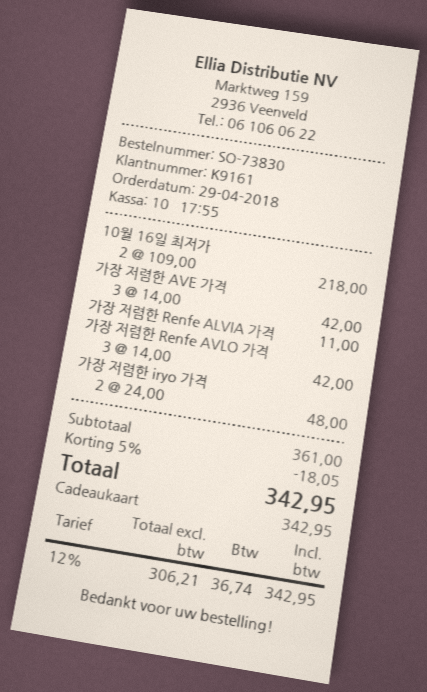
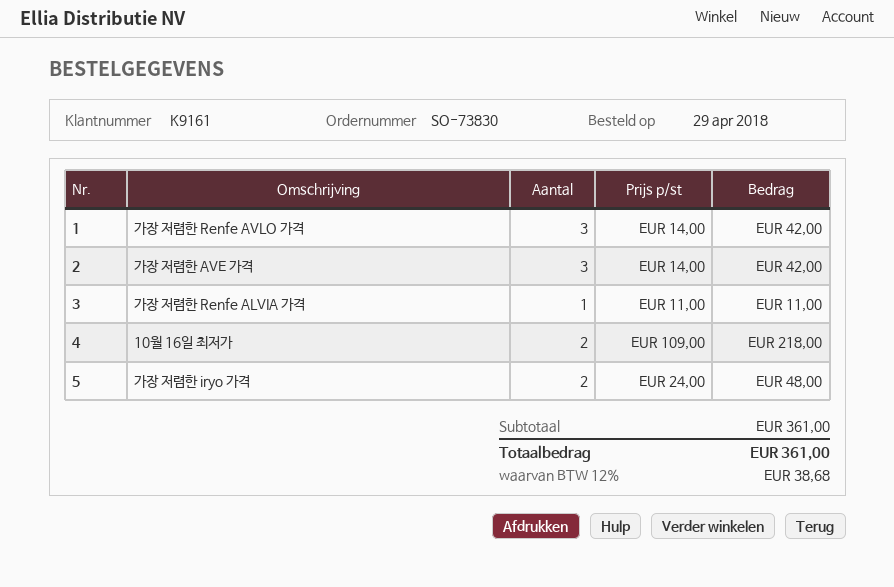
discount: 5% = 18.05 -> none
tax: 12% = 36.74 -> 12% = 38.68
total: 342.95 -> 361.00

